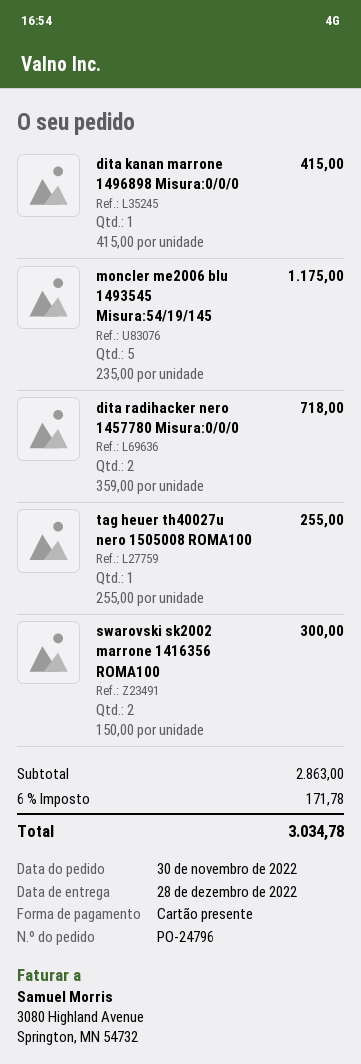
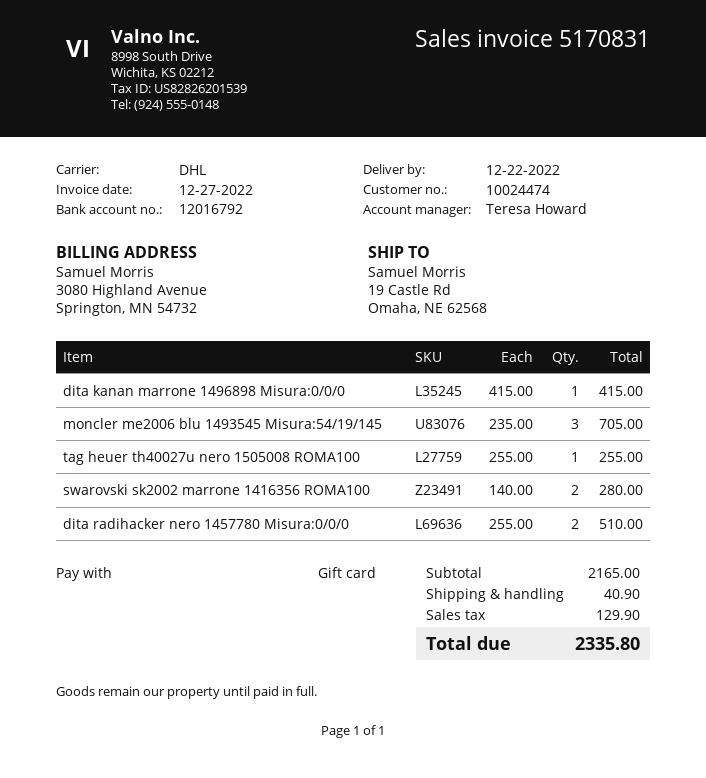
delivery date: 2022-12-28 -> 2022-12-22
moncler me2006 blu 1493545 Misura:54/19/145: 5 x 235.00 = 1175.00 -> 3 x 235.00 = 705.00
dita radihacker nero 1457780 Misura:0/0/0: 2 x 359.00 = 718.00 -> 2 x 255.00 = 510.00
swarovski sk2002 marrone 1416356 ROMA100: 2 x 150.00 = 300.00 -> 2 x 140.00 = 280.00
subtotal: 2863.00 -> 2165.00
shipping: none -> 40.90
tax: 171.78 -> 129.90
total: 3034.78 -> 2335.80

